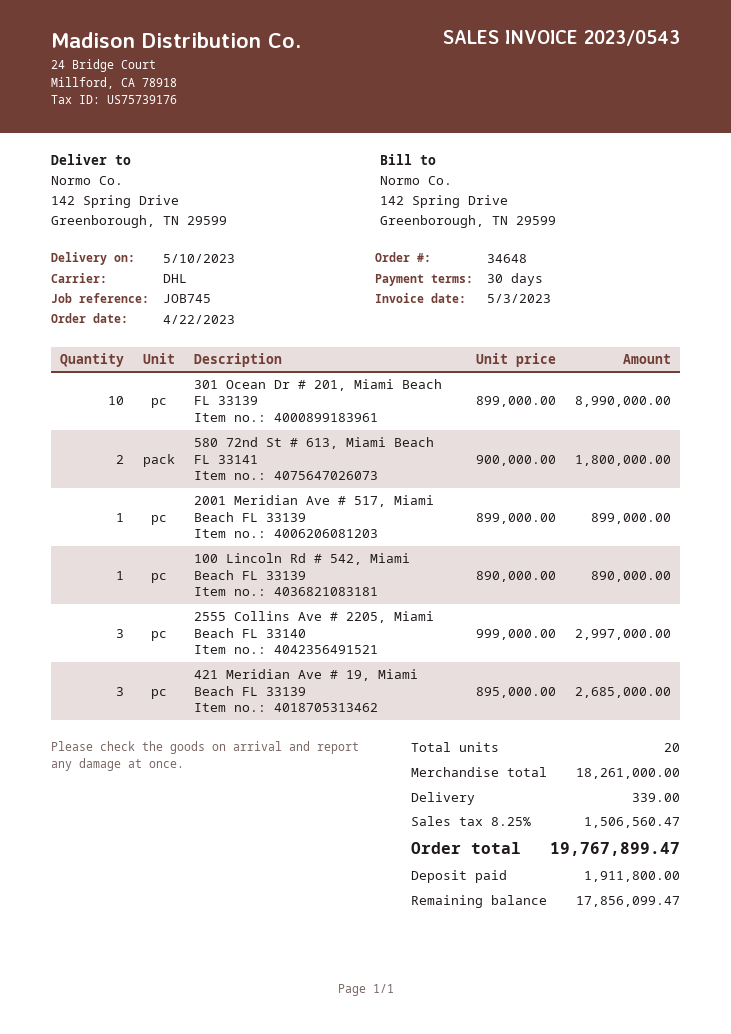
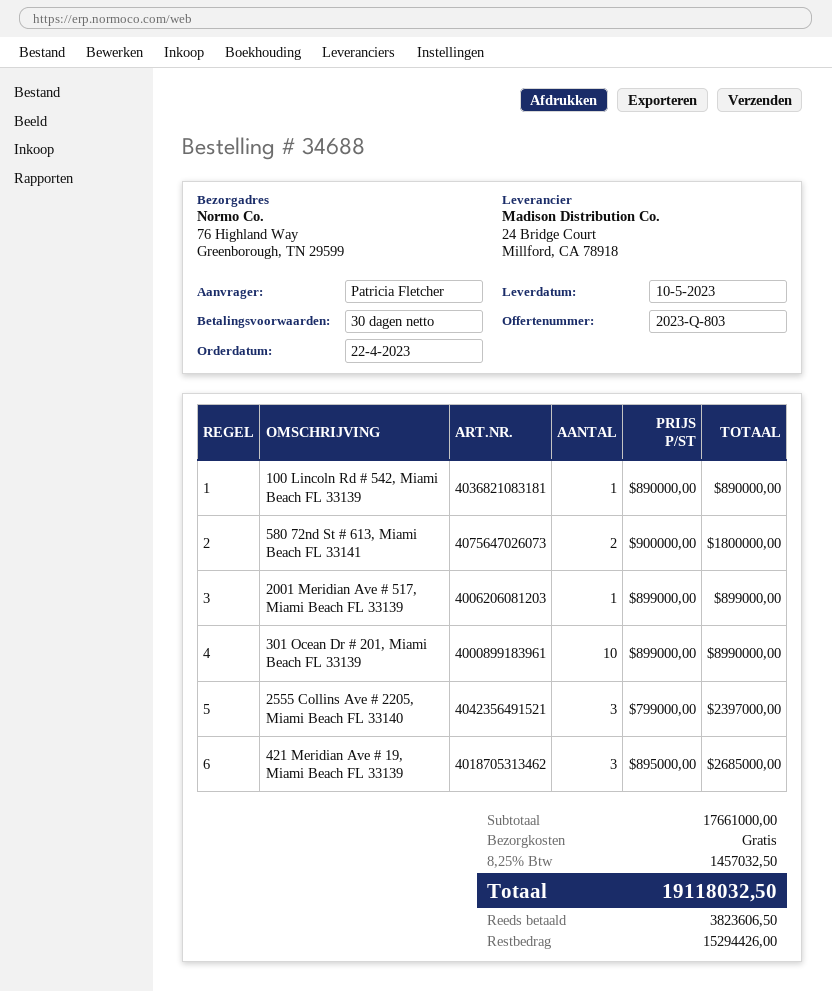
order number: 34648 -> 34688
ship to: 142 Spring Drive, Greenborough, TN 29599 -> 76 Highland Way, Greenborough, TN 29599
2555 Collins Ave # 2205, Miami Beach FL 33140: 3 x 999000.00 = 2997000.00 -> 3 x 799000.00 = 2397000.00
subtotal: 18261000.00 -> 17661000.00
shipping: 339.00 -> 0.00
tax: 8.25% = 1506560.47 -> 8.25% = 1457032.50
total: 19767899.47 -> 19118032.50
deposit: 1911800.00 -> 3823606.50
balance: 17856099.47 -> 15294426.00

